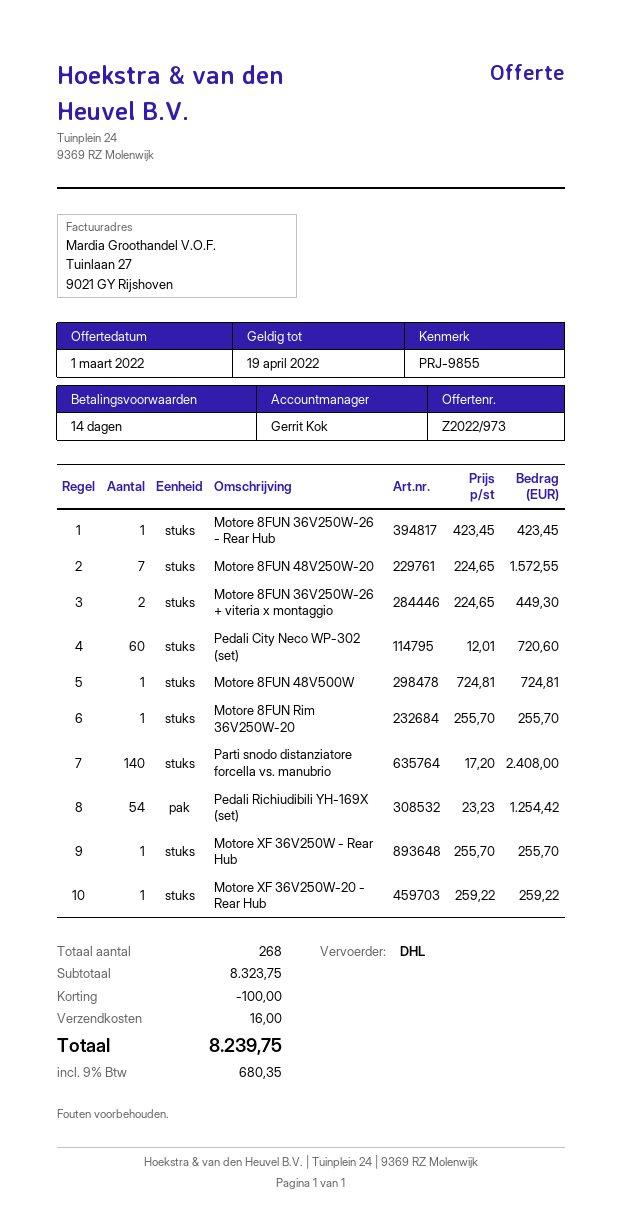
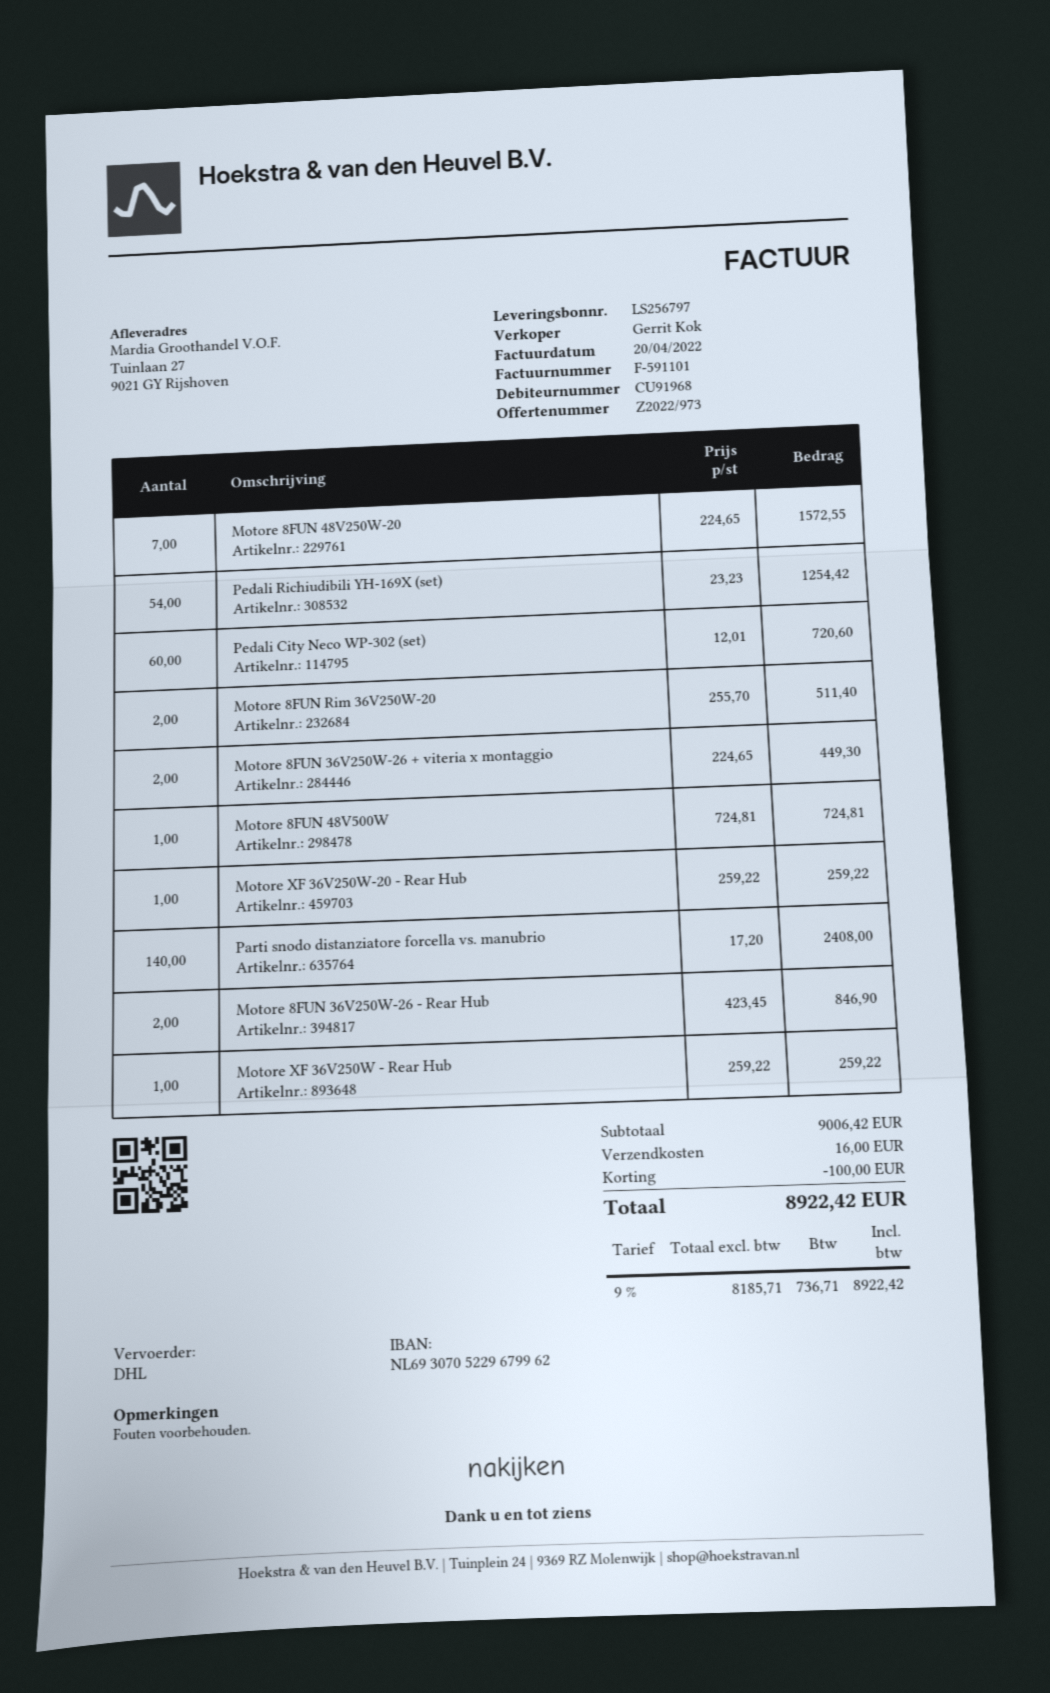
Motore 8FUN 36V250W-26 - Rear Hub: 1 x 423.45 = 423.45 -> 2 x 423.45 = 846.90
Motore 8FUN Rim 36V250W-20: 1 x 255.70 = 255.70 -> 2 x 255.70 = 511.40
Motore XF 36V250W - Rear Hub: 1 x 255.70 = 255.70 -> 1 x 259.22 = 259.22
subtotal: 8323.75 -> 9006.42
tax: 9% = 680.35 -> 9% = 736.71
total: 8239.75 -> 8922.42

